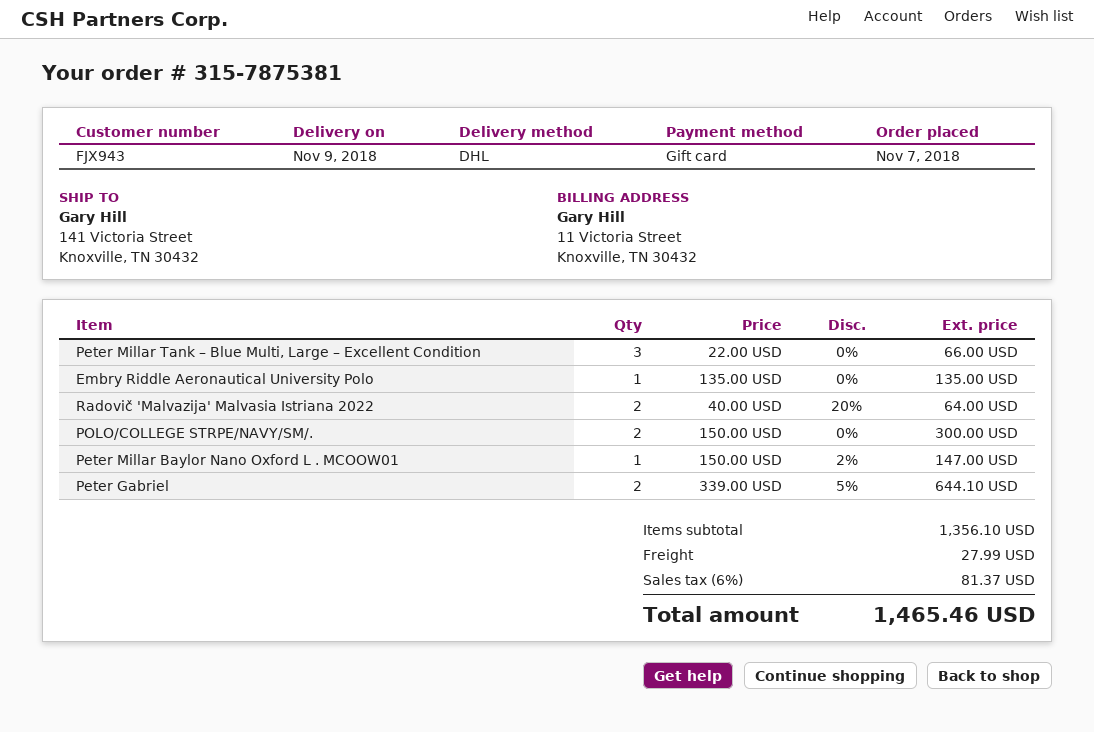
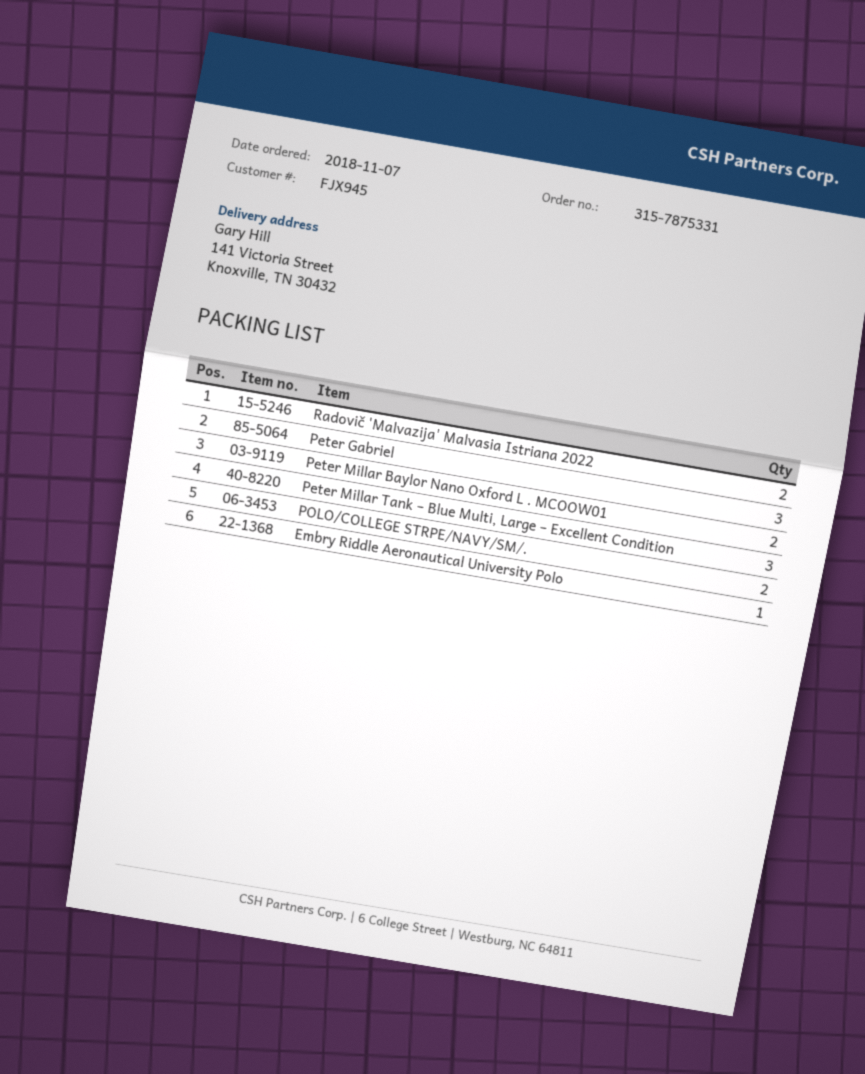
order number: 315-7875381 -> 315-7875331
customer number: FJX943 -> FJX945
Peter Millar Baylor Nano Oxford L . MCOOW01: 1 -> 2
Peter Gabriel: 2 -> 3

